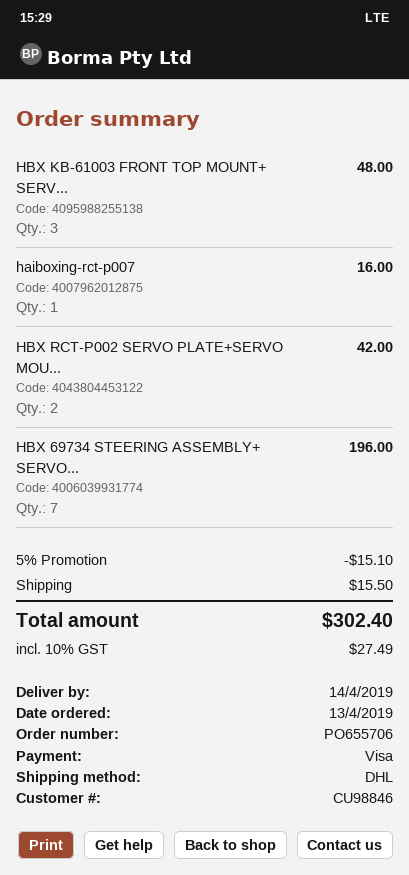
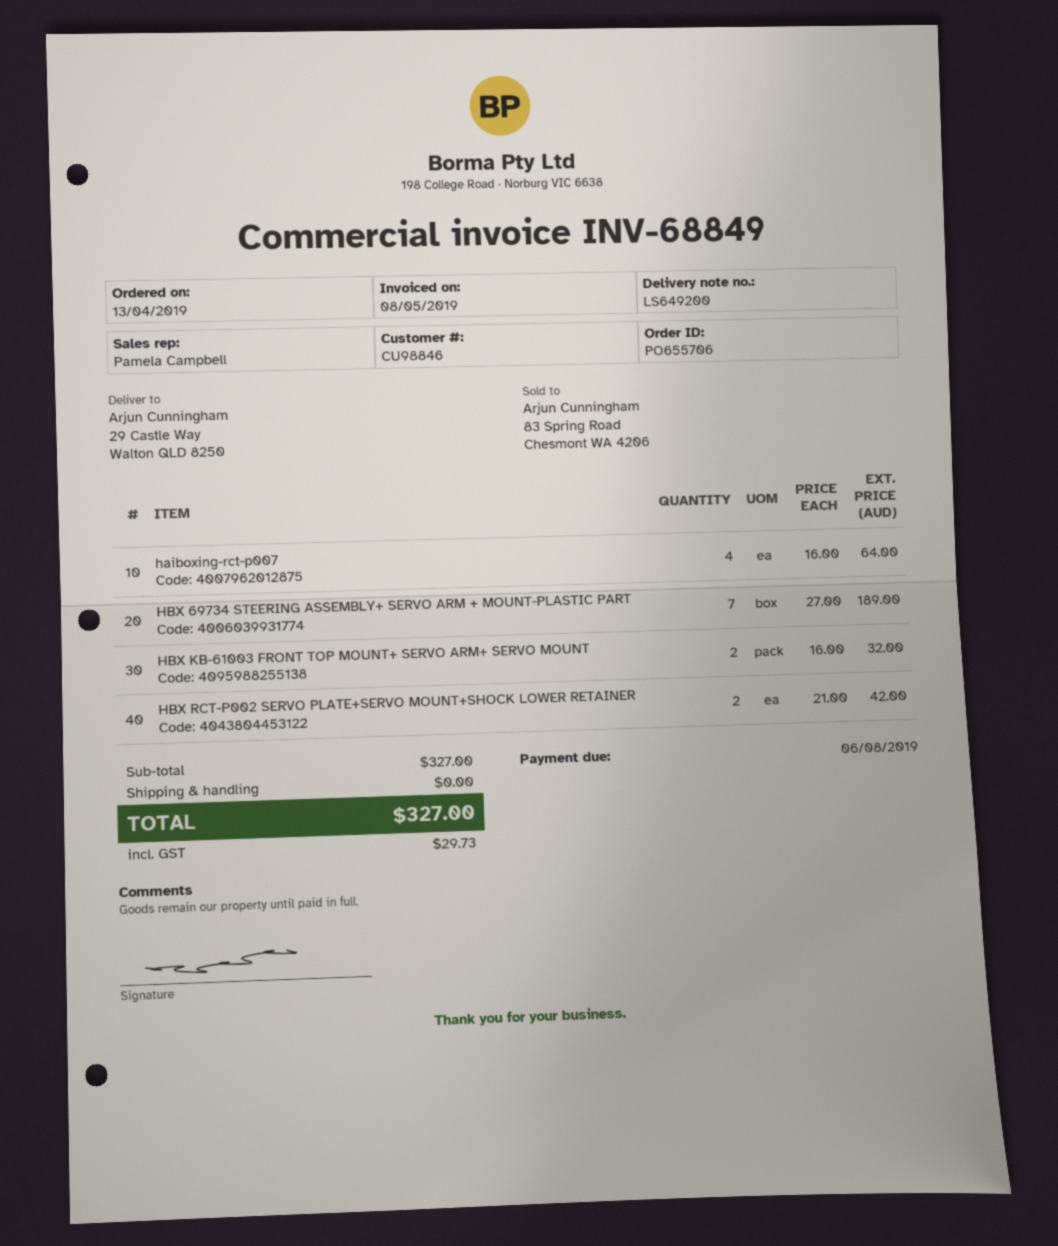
HBX KB-61003 FRONT TOP MOUNT+ SERV...: 3 for 48.00 -> 2 for 32.00
haiboxing-rct-p007: 1 for 16.00 -> 4 for 64.00
HBX 69734 STEERING ASSEMBLY+ SERVO...: 7 for 196.00 -> 7 for 189.00
discount: 5% = 15.10 -> none
shipping: 15.50 -> 0.00
tax: 27.49 -> 29.73
total: 302.40 -> 327.00

